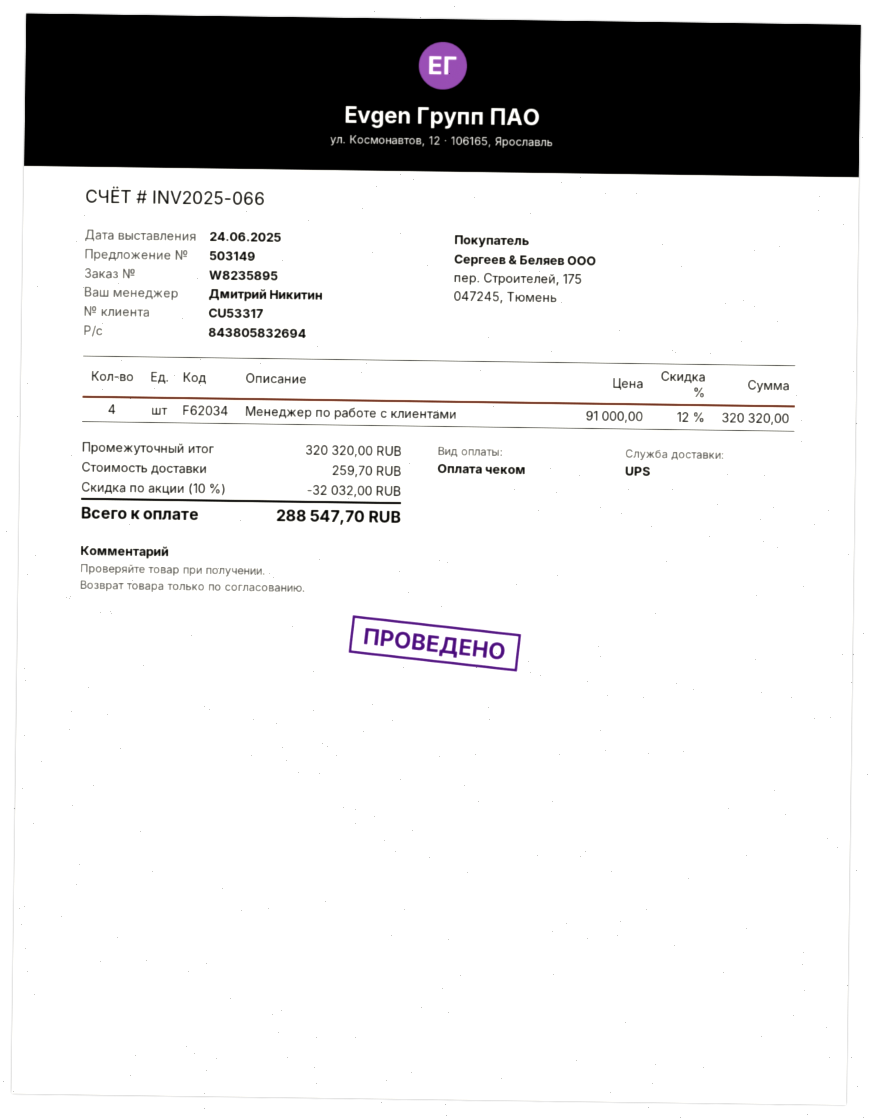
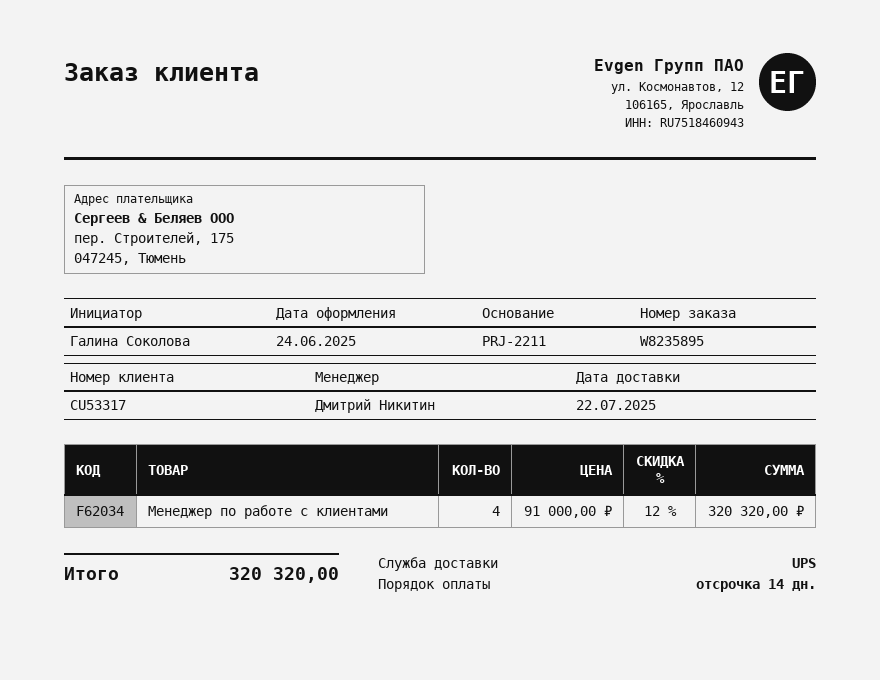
discount: 10% = 32032.00 -> none
shipping: 259.70 -> none
total: 288547.70 -> 320320.00

